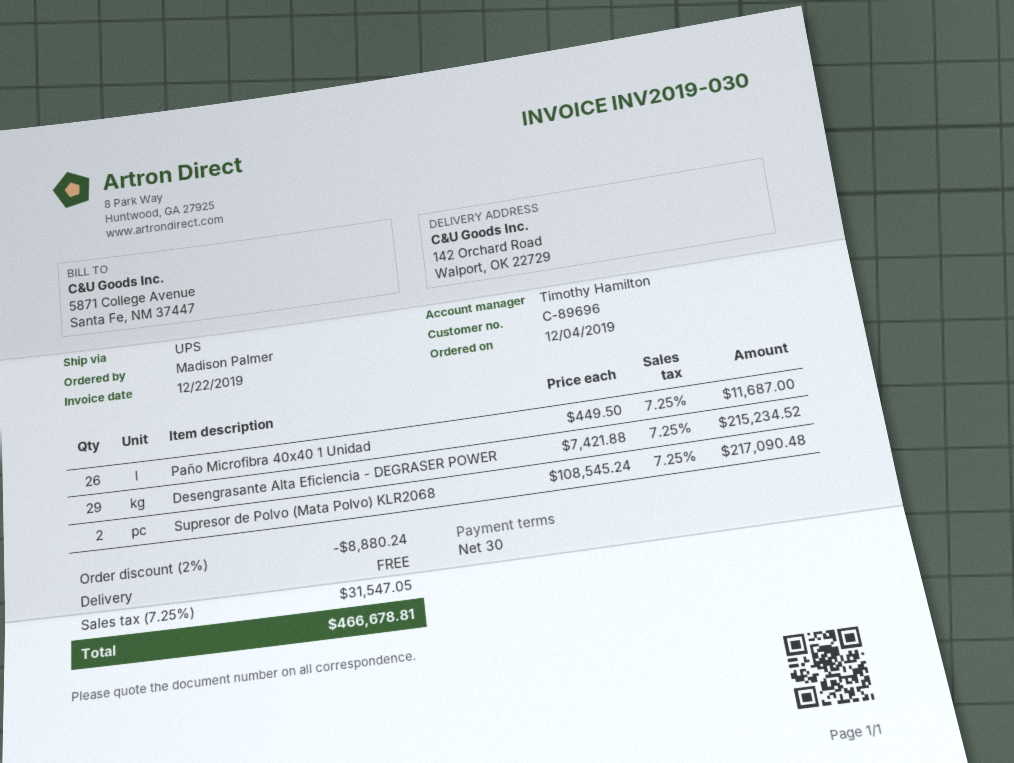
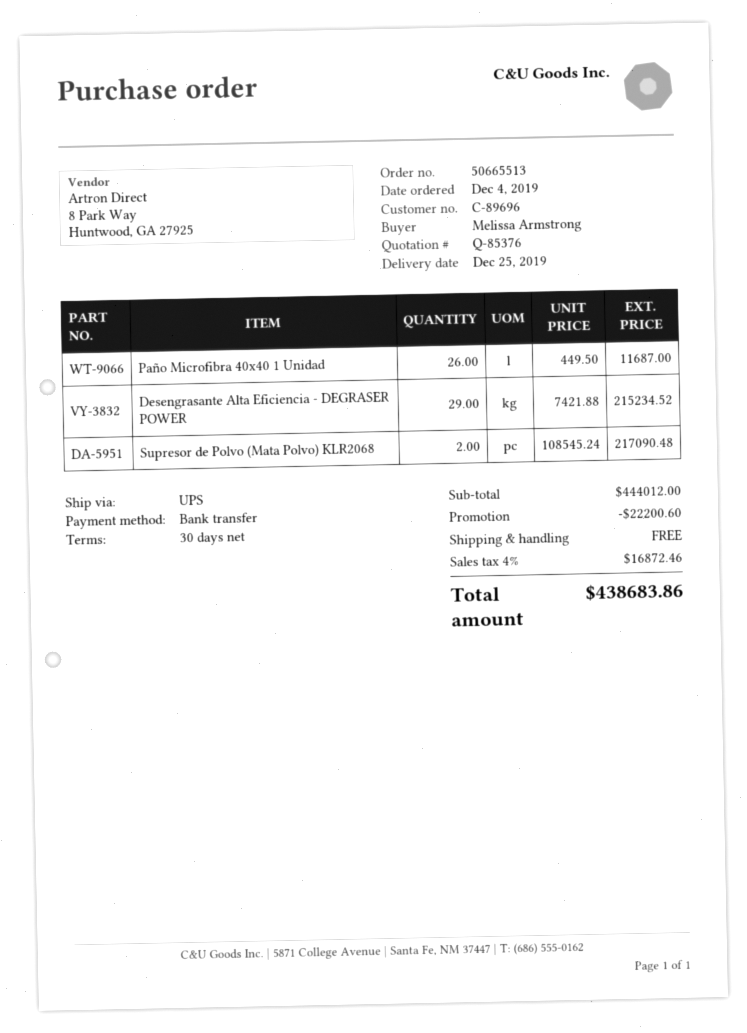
ordered by: Madison Palmer -> Melissa Armstrong
discount: 8880.24 -> 22200.60
tax: 7.25% = 31547.05 -> 4% = 16872.46
total: 466678.81 -> 438683.86

